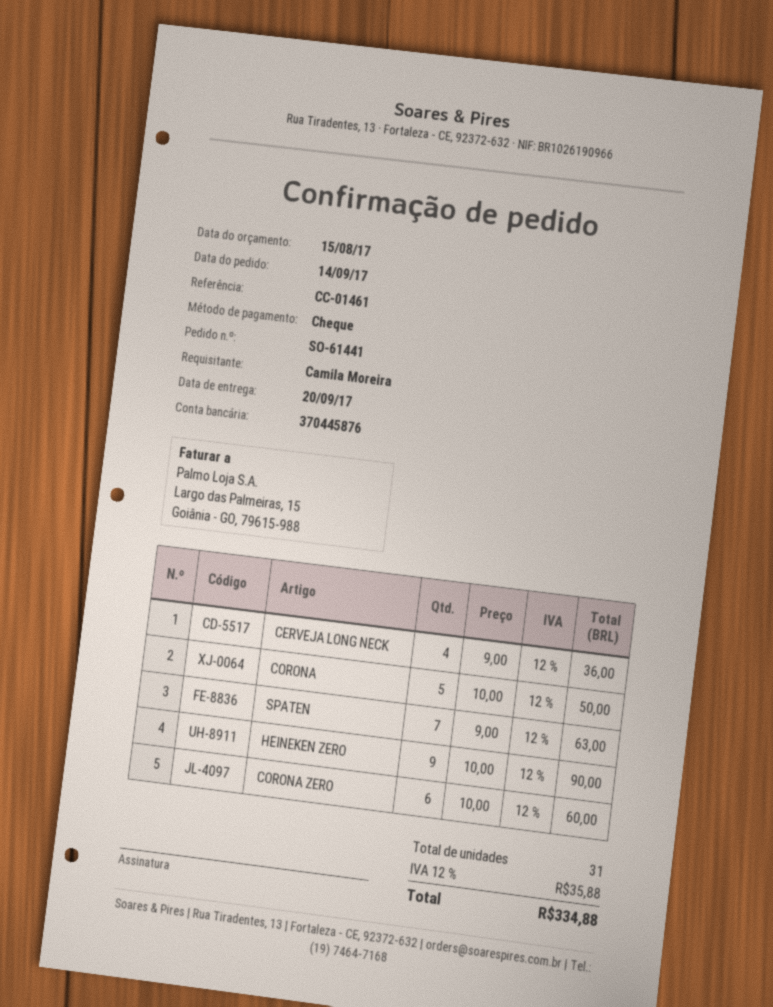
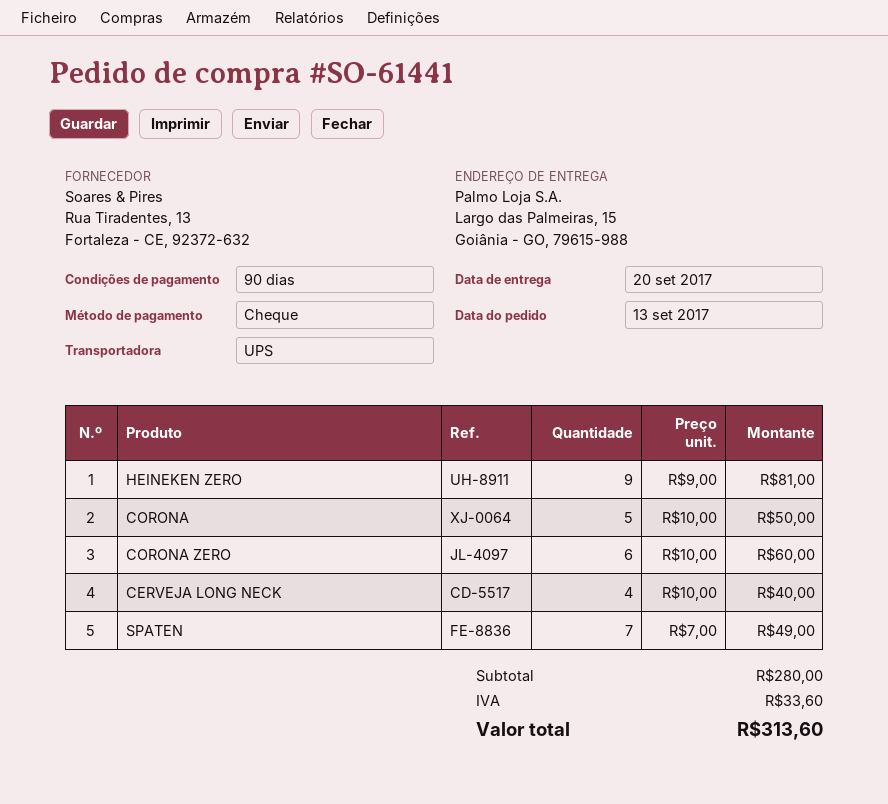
order date: 2017-09-14 -> 2017-09-13
CERVEJA LONG NECK: 4 x 9.00 = 36.00 -> 4 x 10.00 = 40.00
SPATEN: 7 x 9.00 = 63.00 -> 7 x 7.00 = 49.00
HEINEKEN ZERO: 9 x 10.00 = 90.00 -> 9 x 9.00 = 81.00
tax: 35.88 -> 33.60
total: 334.88 -> 313.60

